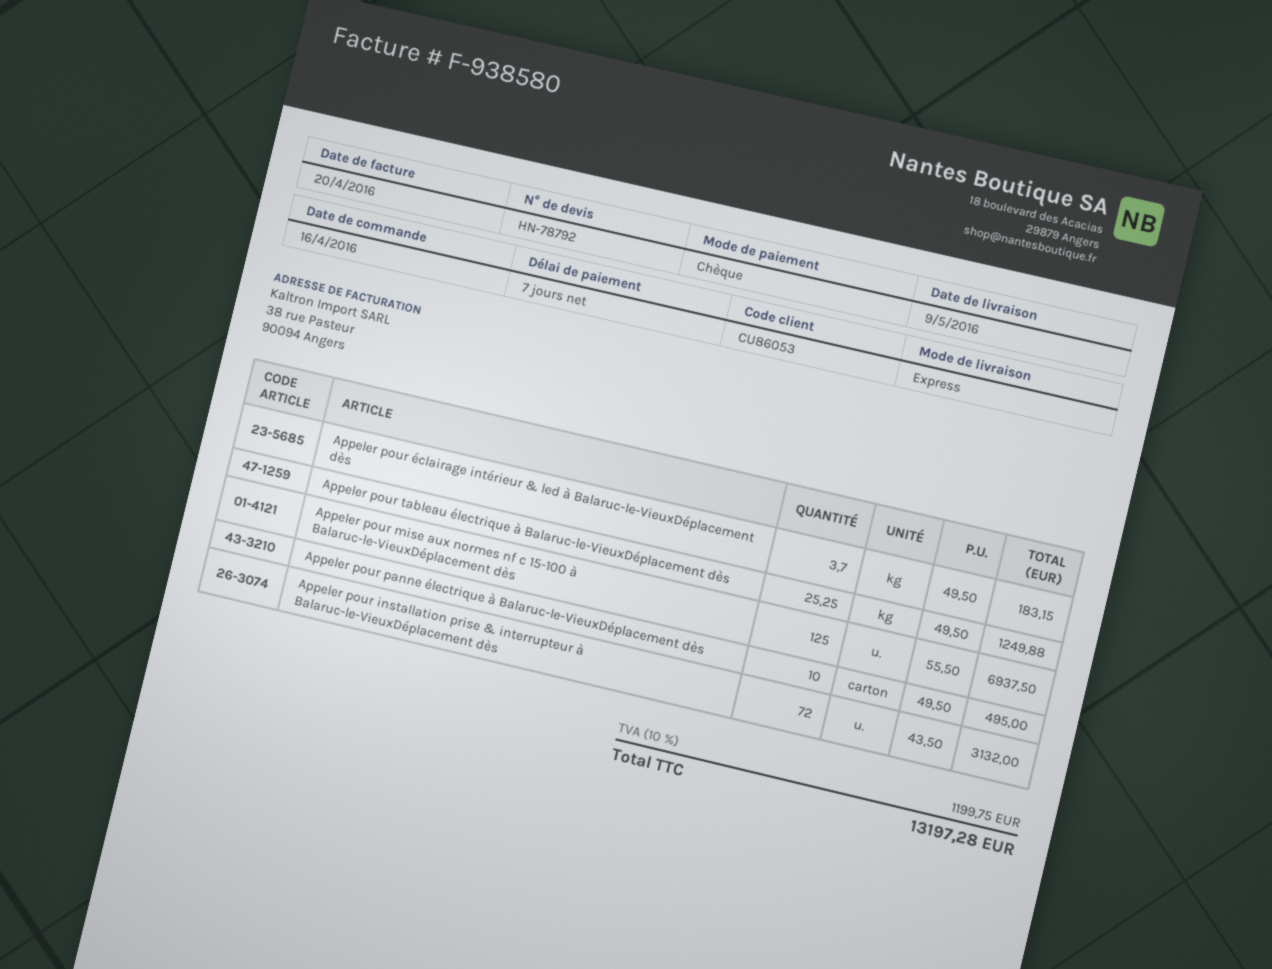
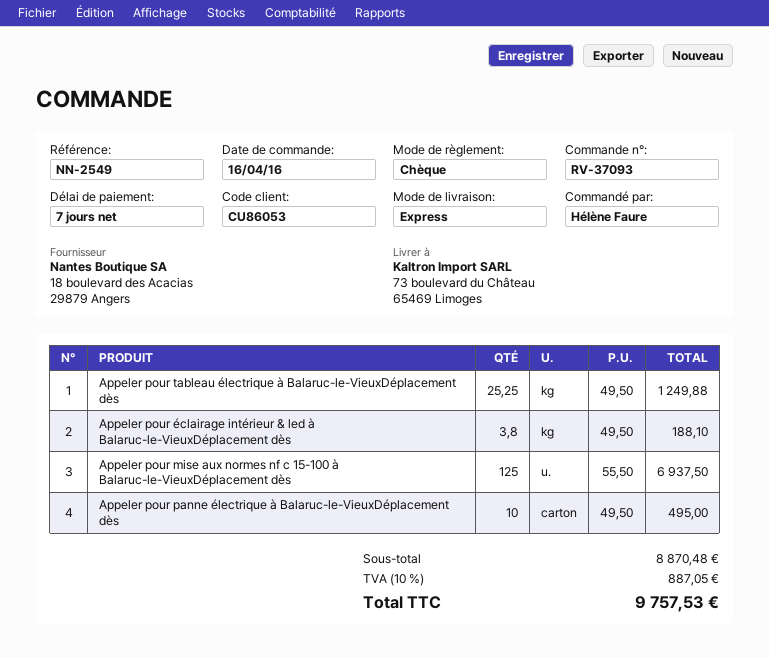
Appeler pour éclairage intérieur & led à Balaruc-le-VieuxDéplacement dès: 3.7 x 49.50 = 183.15 -> 3.8 x 49.50 = 188.10
Appeler pour installation prise & interrupteur à Balaruc-le-VieuxDéplacement dès: 72 x 43.50 = 3132.00 -> none
tax: 10% = 1199.75 -> 10% = 887.05
total: 13197.28 -> 9757.53

